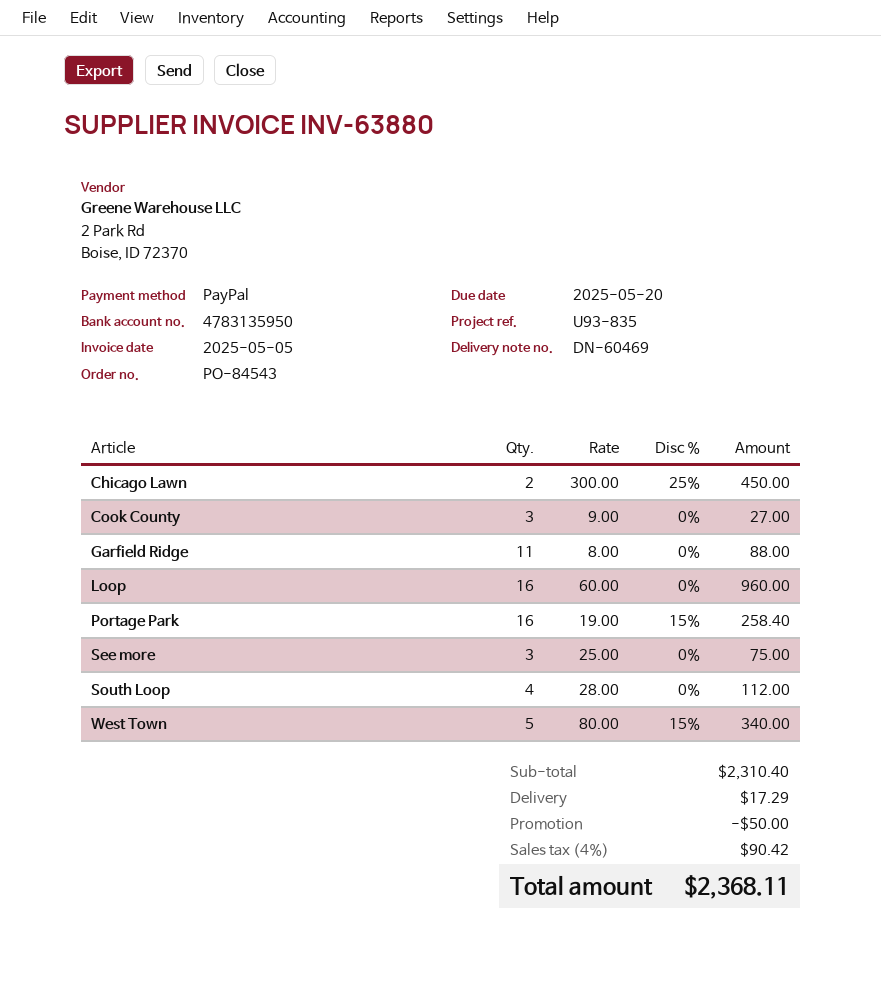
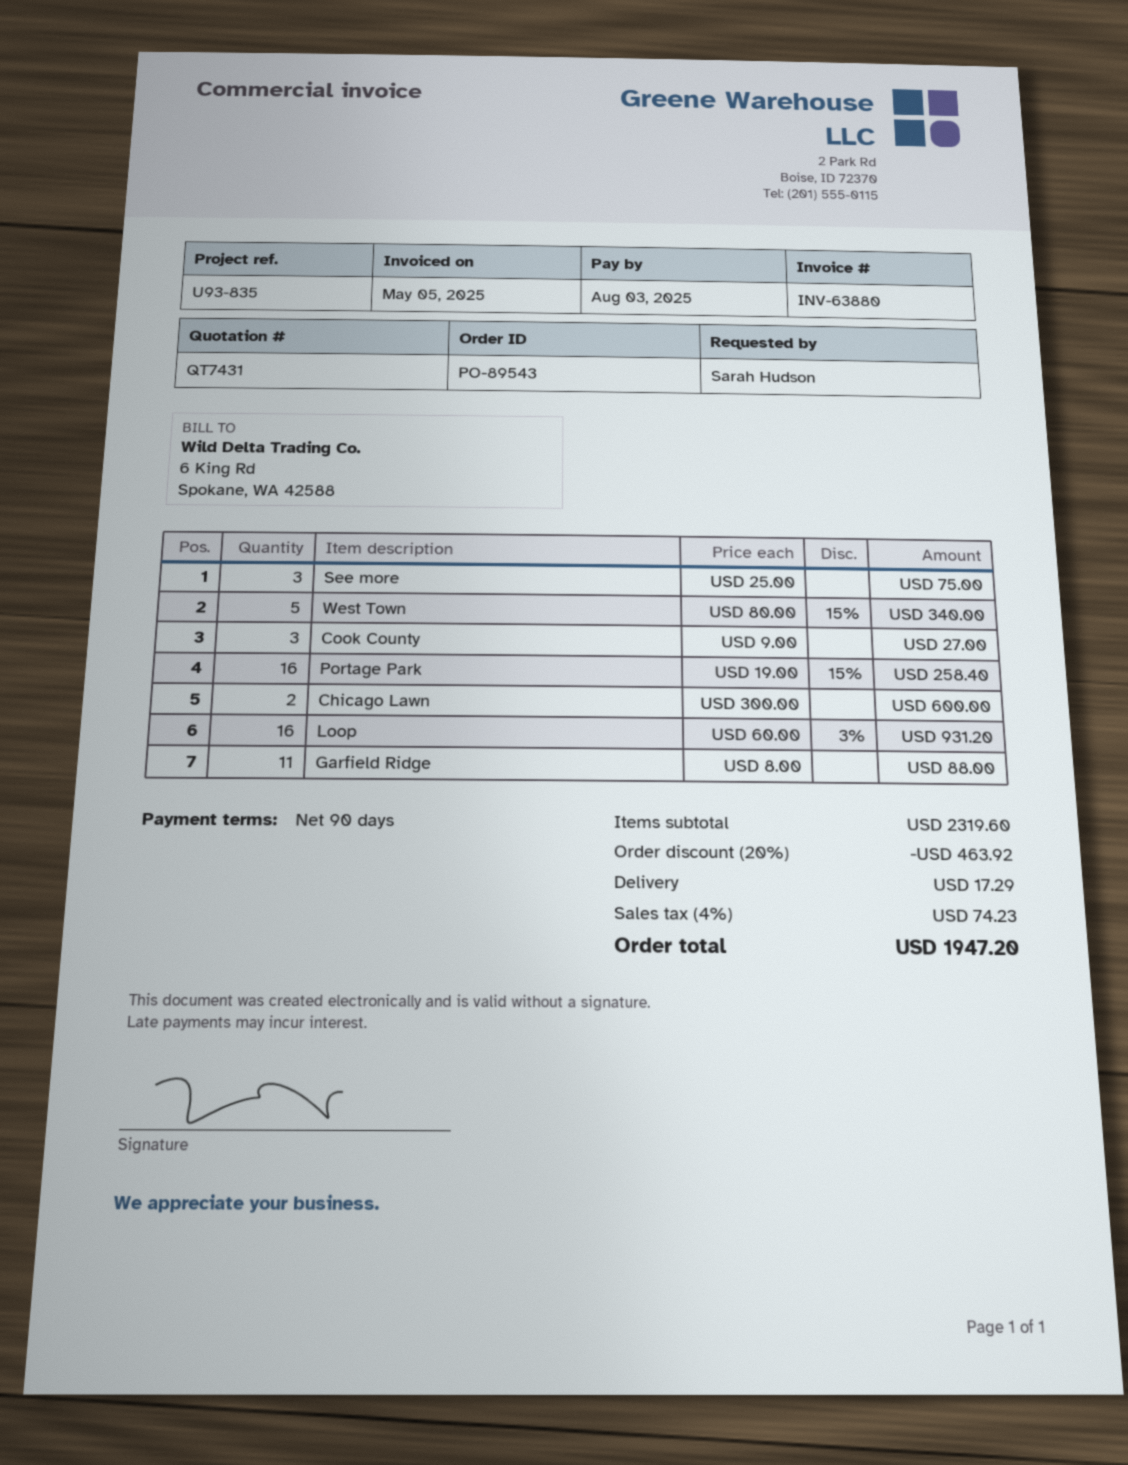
order number: PO-84543 -> PO-89543
due date: 2025-05-20 -> 2025-08-03
Chicago Lawn: 2 x 300.00 - 25% = 450.00 -> 2 x 300.00 = 600.00
Loop: 16 x 60.00 = 960.00 -> 16 x 60.00 - 3% = 931.20
South Loop: 4 x 28.00 = 112.00 -> none
subtotal: 2310.40 -> 2319.60
discount: 50.00 -> 463.92
tax: 4% = 90.42 -> 4% = 74.23
total: 2368.11 -> 1947.20

